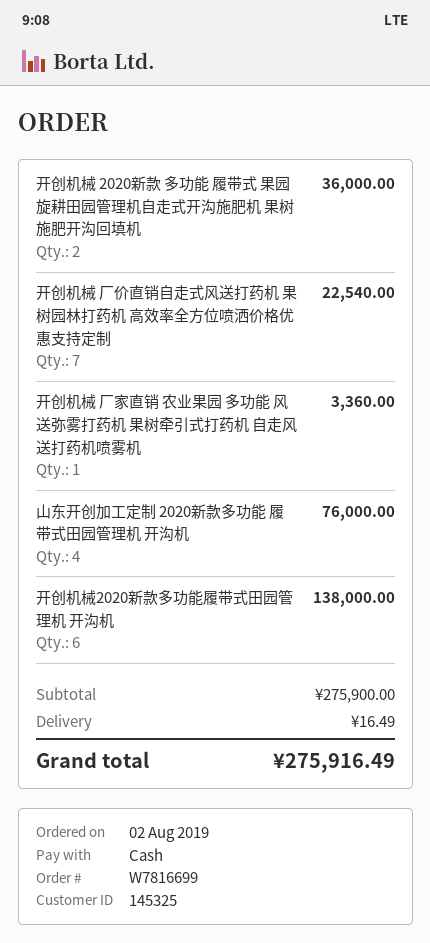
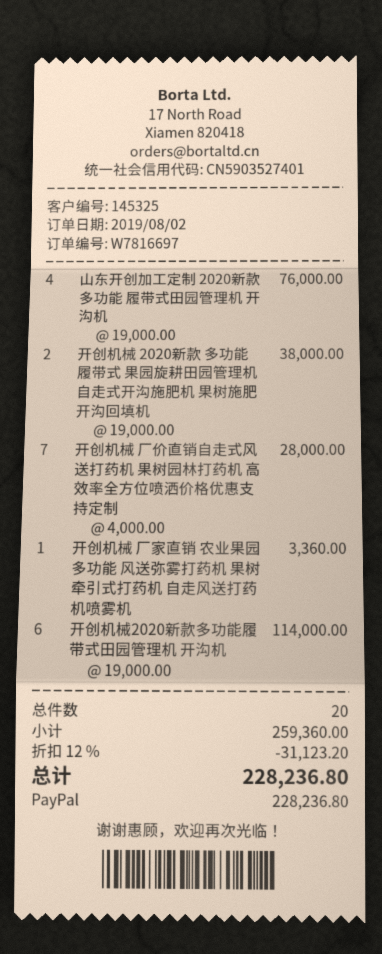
order number: W7816699 -> W7816697
payment method: cash -> PayPal
开创机械 2020新款 多功能 履带式 果园旋耕田园管理机自走式开沟施肥机 果树施肥开沟回填机: 2 for 36000.00 -> 2 for 38000.00
开创机械 厂价直销自走式风送打药机 果树园林打药机 高效率全方位喷洒价格优惠支持定制: 7 for 22540.00 -> 7 for 28000.00
开创机械2020新款多功能履带式田园管理机 开沟机: 6 for 138000.00 -> 6 for 114000.00
subtotal: 275900.00 -> 259360.00
discount: none -> 12% = 31123.20
shipping: 16.49 -> none
total: 275916.49 -> 228236.80

